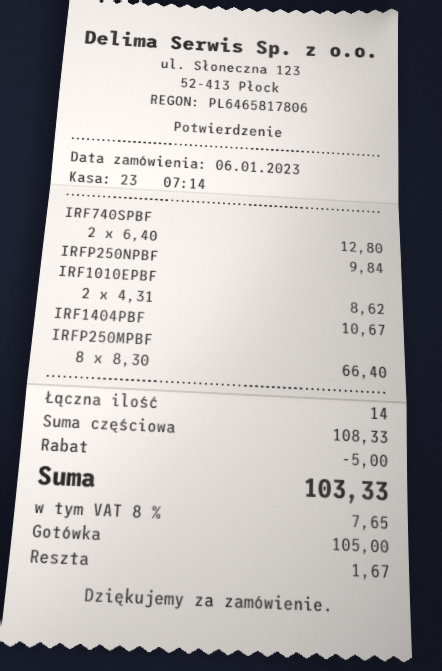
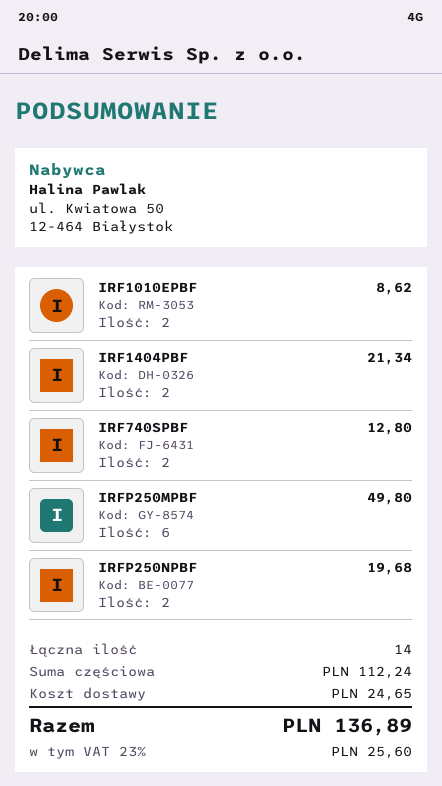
IRFP250NPBF: 1 for 9.84 -> 2 for 19.68
IRF1404PBF: 1 for 10.67 -> 2 for 21.34
IRFP250MPBF: 8 for 66.40 -> 6 for 49.80
subtotal: 108.33 -> 112.24
discount: 5.00 -> none
shipping: none -> 24.65
tax: 8% = 7.65 -> 23% = 25.60
total: 103.33 -> 136.89

